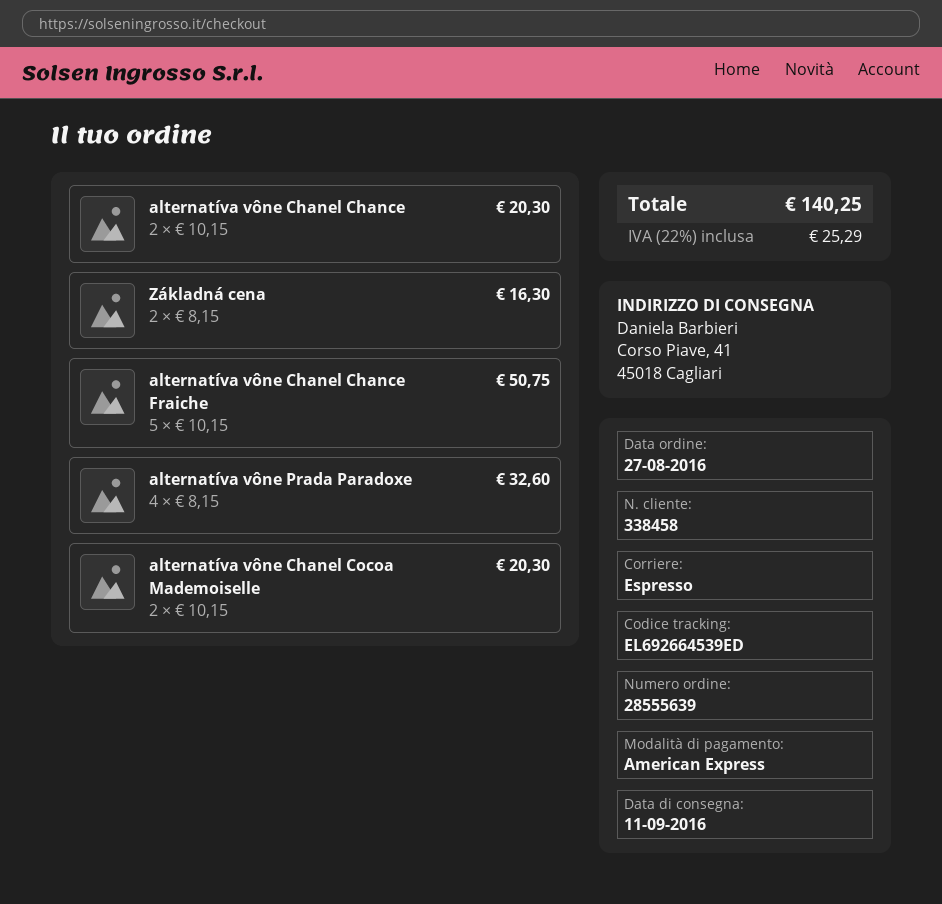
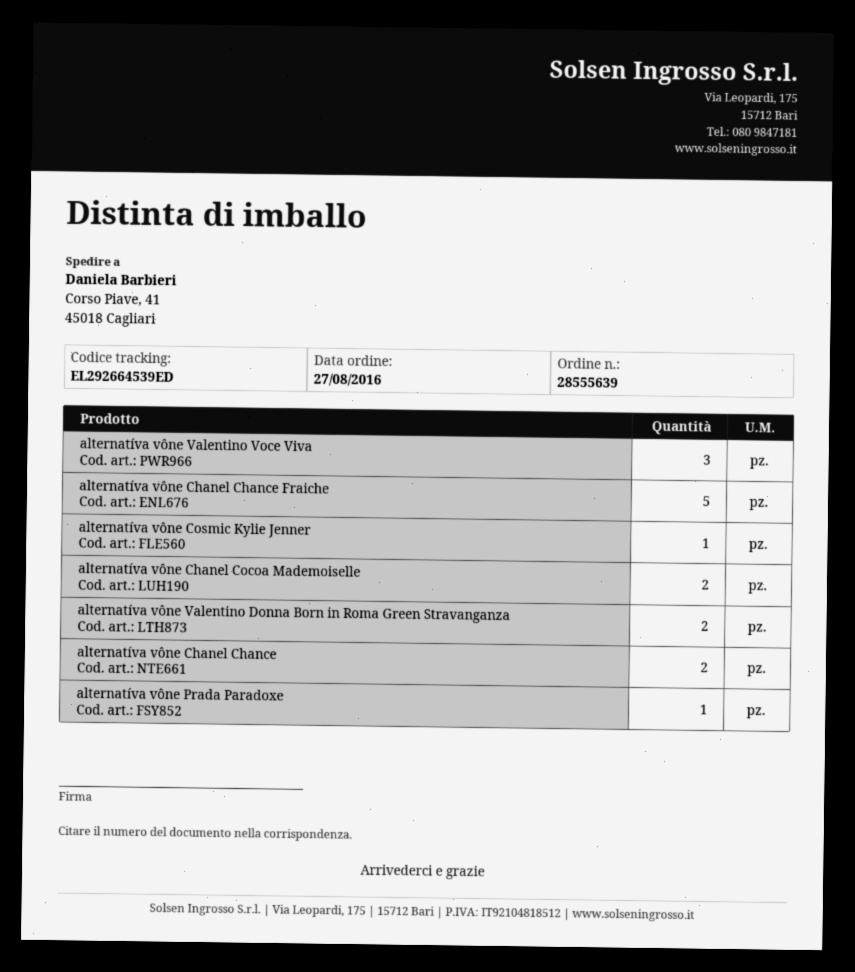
tracking number: EL692664539ED -> EL292664539ED
Základná cena: 2 -> none
alternatíva vône Prada Paradoxe: 4 -> 1
alternatíva vône Valentino Voce Viva: none -> 3
alternatíva vône Cosmic Kylie Jenner: none -> 1
alternatíva vône Valentino Donna Born in Roma Green Stravanganza: none -> 2

